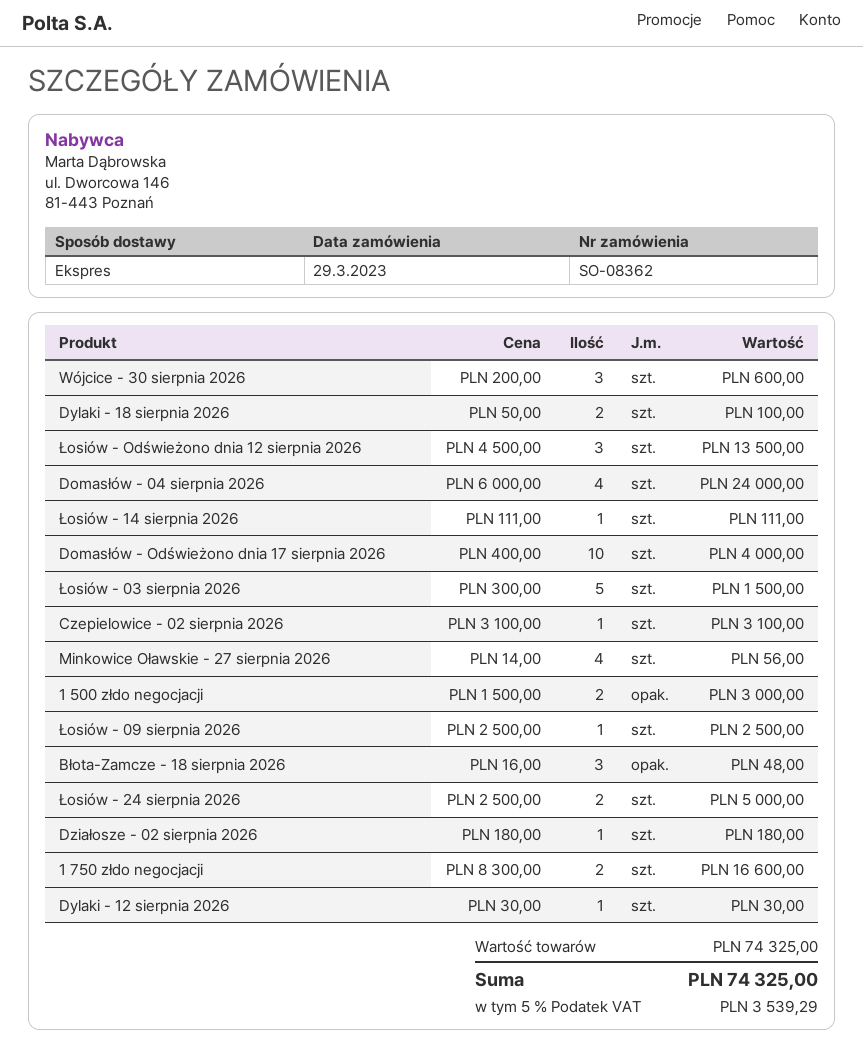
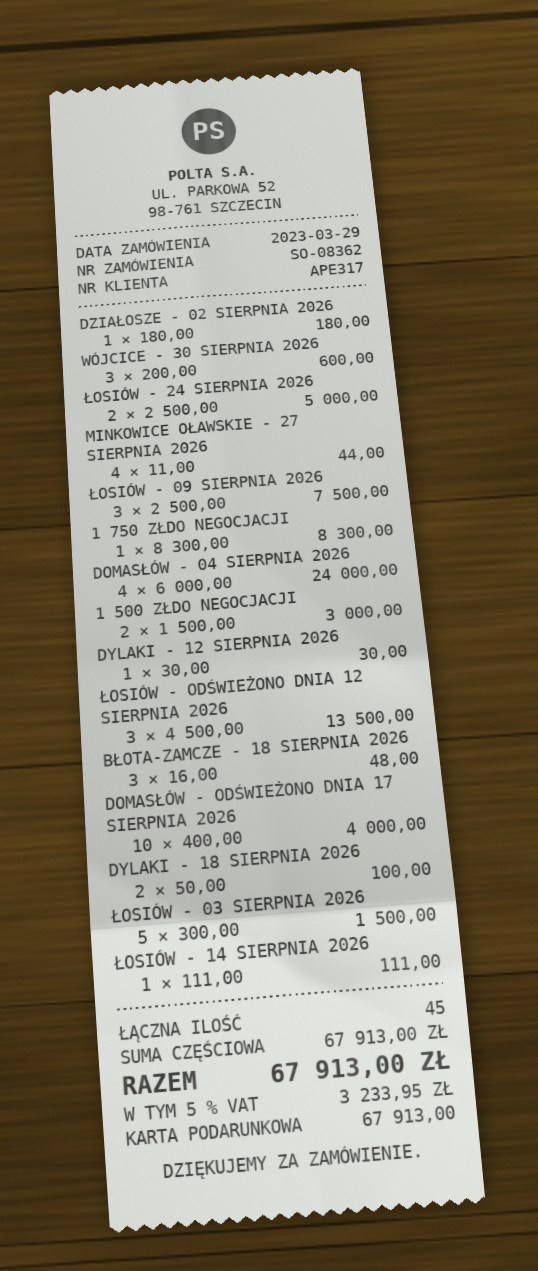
Czepielowice - 02 sierpnia 2026: 1 x 3100.00 = 3100.00 -> none
Minkowice Oławskie - 27 sierpnia 2026: 4 x 14.00 = 56.00 -> 4 x 11.00 = 44.00
Łosiów - 09 sierpnia 2026: 1 x 2500.00 = 2500.00 -> 3 x 2500.00 = 7500.00
1 750 złdo negocjacji: 2 x 8300.00 = 16600.00 -> 1 x 8300.00 = 8300.00
subtotal: 74325.00 -> 67913.00
tax: 5% = 3539.29 -> 5% = 3233.95
total: 74325.00 -> 67913.00

